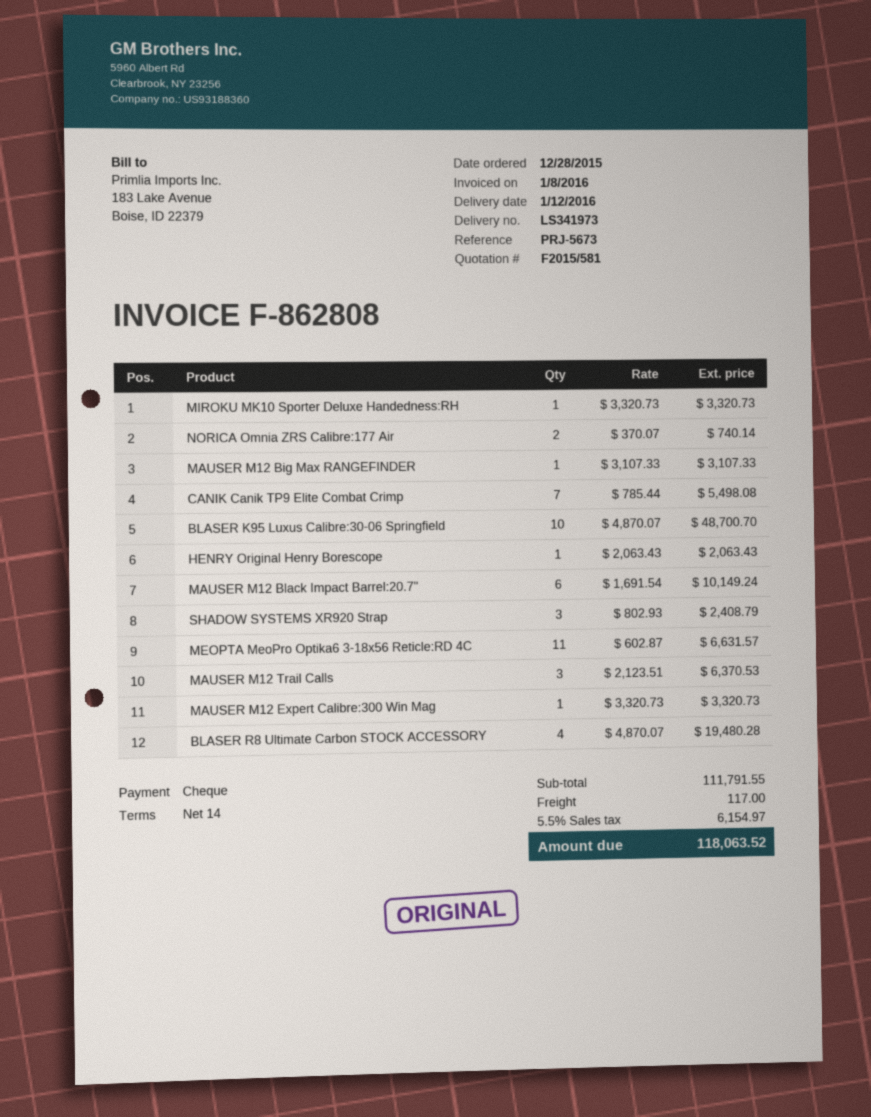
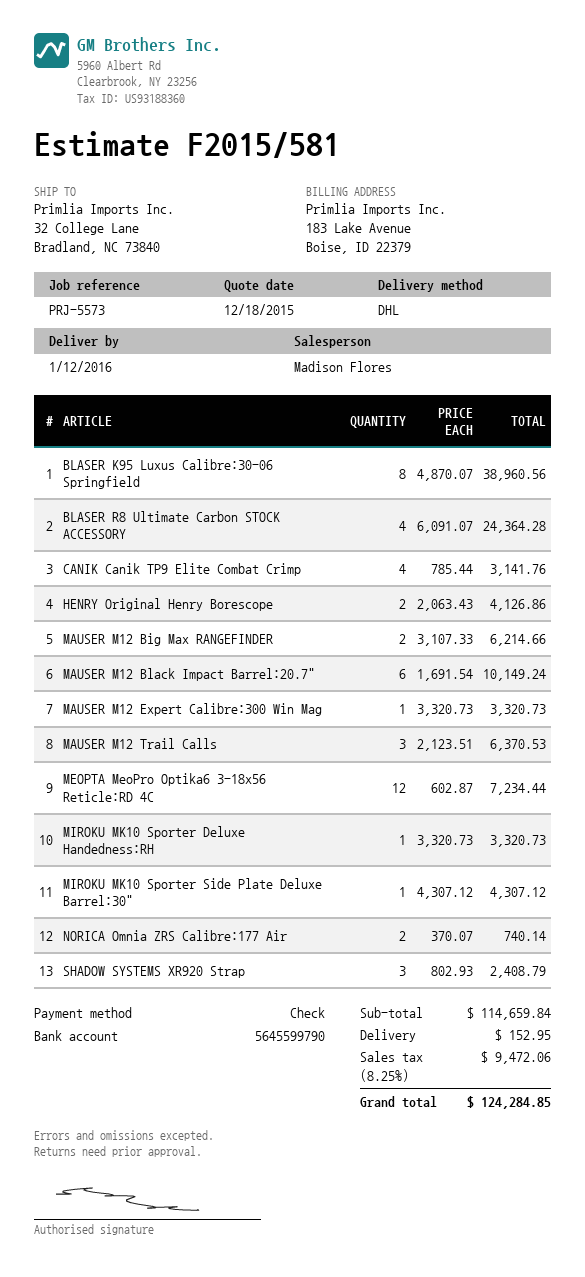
reference: PRJ-5673 -> PRJ-5573
MAUSER M12 Big Max RANGEFINDER: 1 x 3107.33 = 3107.33 -> 2 x 3107.33 = 6214.66
CANIK Canik TP9 Elite Combat Crimp: 7 x 785.44 = 5498.08 -> 4 x 785.44 = 3141.76
BLASER K95 Luxus Calibre:30-06 Springfield: 10 x 4870.07 = 48700.70 -> 8 x 4870.07 = 38960.56
HENRY Original Henry Borescope: 1 x 2063.43 = 2063.43 -> 2 x 2063.43 = 4126.86
MEOPTA MeoPro Optika6 3-18x56 Reticle:RD 4C: 11 x 602.87 = 6631.57 -> 12 x 602.87 = 7234.44
BLASER R8 Ultimate Carbon STOCK ACCESSORY: 4 x 4870.07 = 19480.28 -> 4 x 6091.07 = 24364.28
MIROKU MK10 Sporter Side Plate Deluxe Barrel:30": none -> 1 x 4307.12 = 4307.12
subtotal: 111791.55 -> 114659.84
shipping: 117.00 -> 152.95
tax: 5.5% = 6154.97 -> 8.25% = 9472.06
total: 118063.52 -> 124284.85

